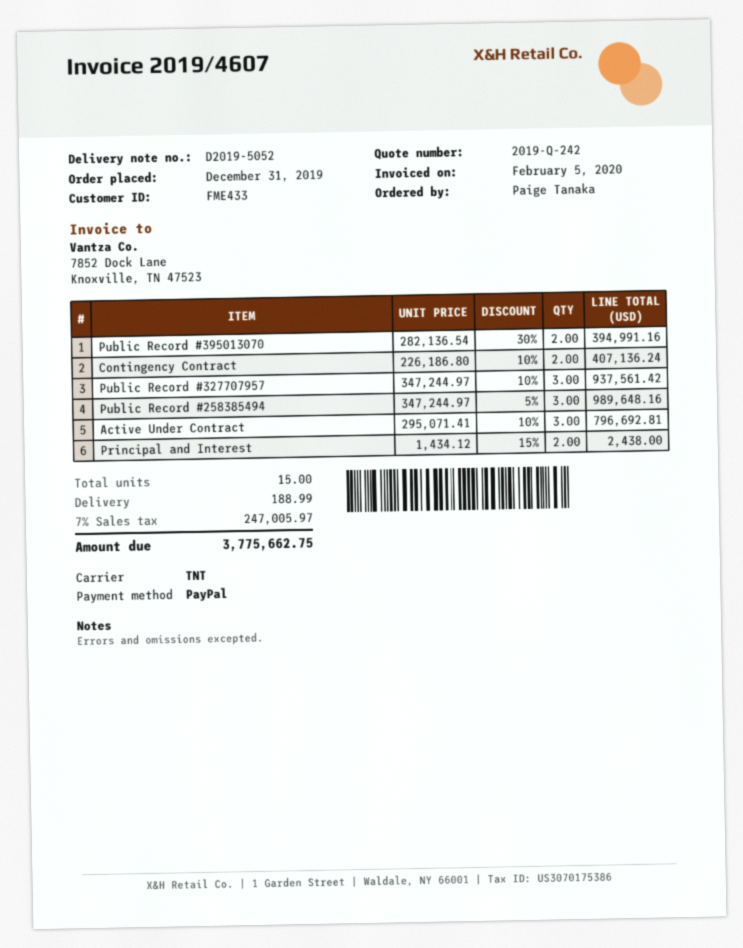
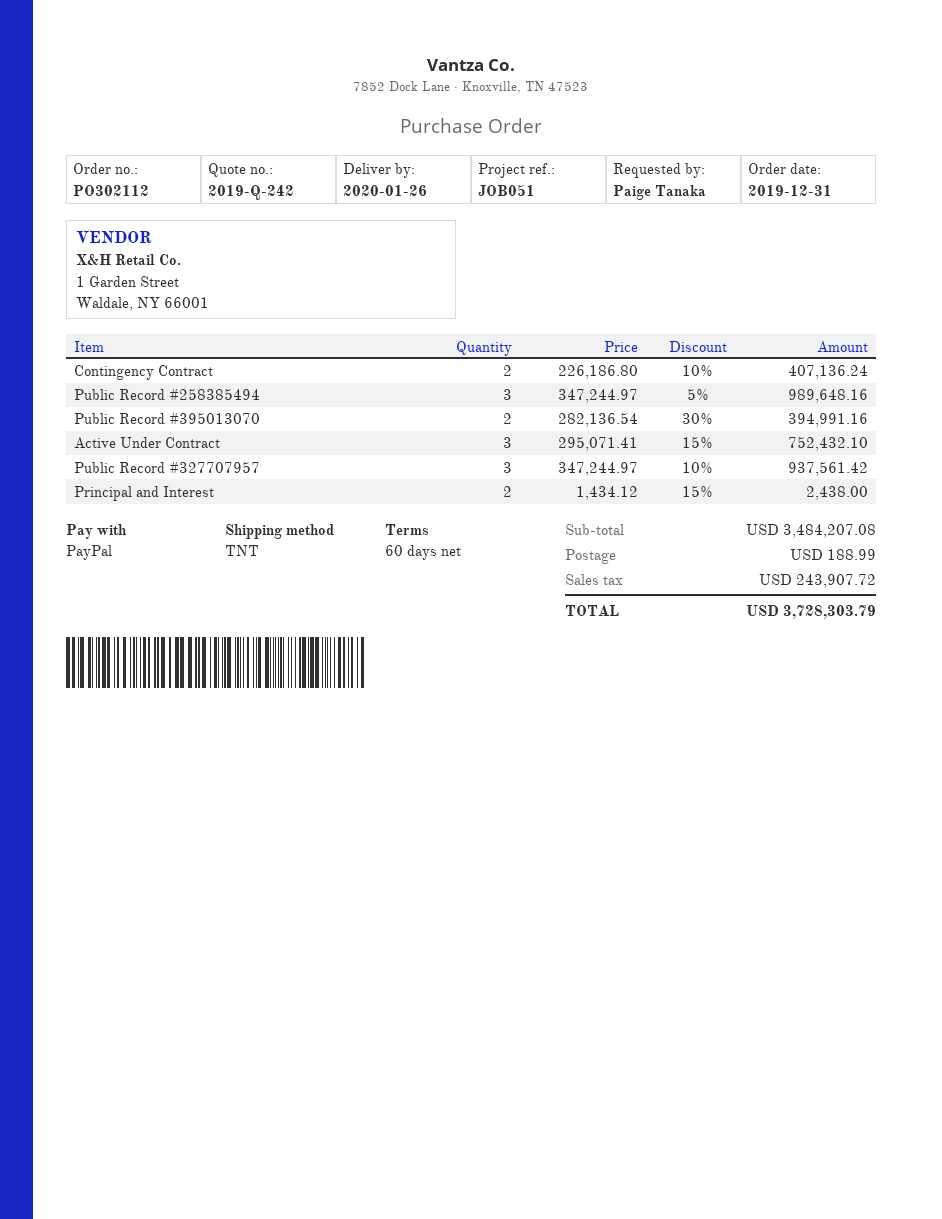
Active Under Contract: 3 x 295071.41 - 10% = 796692.81 -> 3 x 295071.41 - 15% = 752432.10
tax: 247005.97 -> 243907.72
total: 3775662.75 -> 3728303.79

